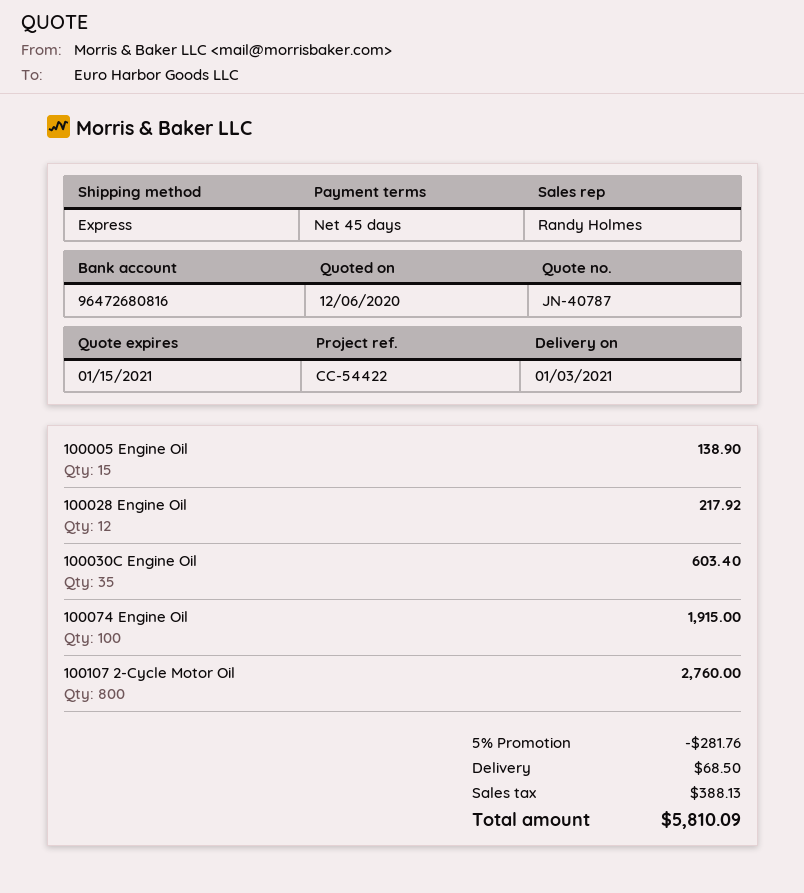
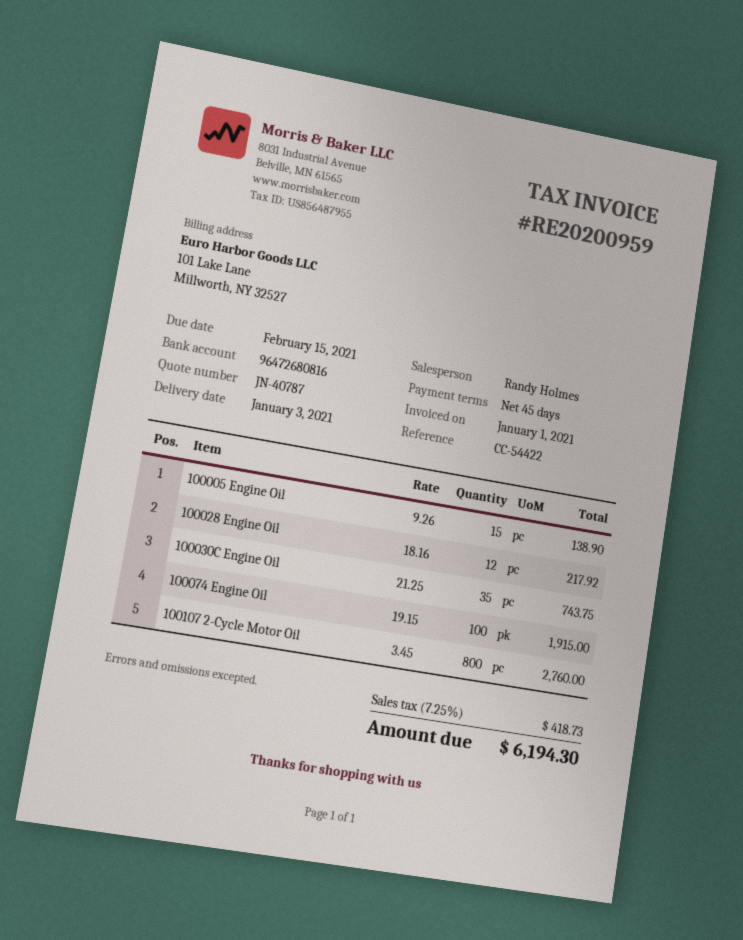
100030C Engine Oil: 35 for 603.40 -> 35 for 743.75
discount: 5% = 281.76 -> none
shipping: 68.50 -> none
tax: 388.13 -> 418.73
total: 5810.09 -> 6194.30

